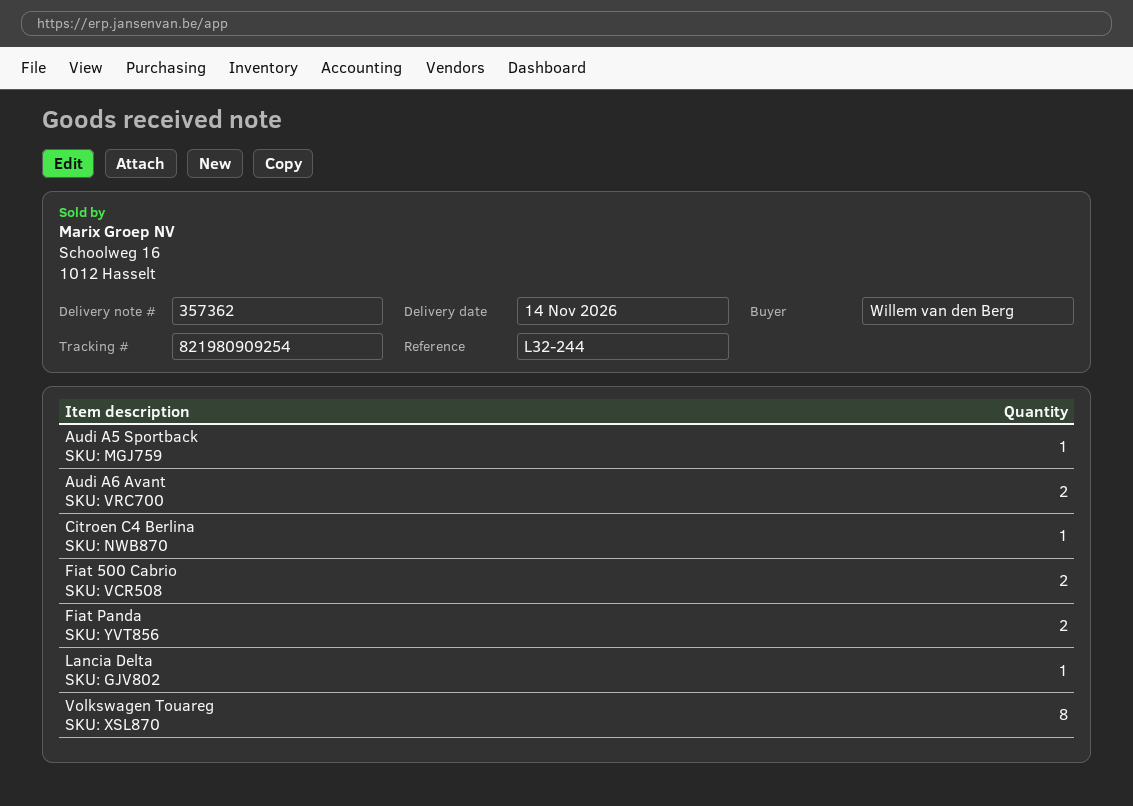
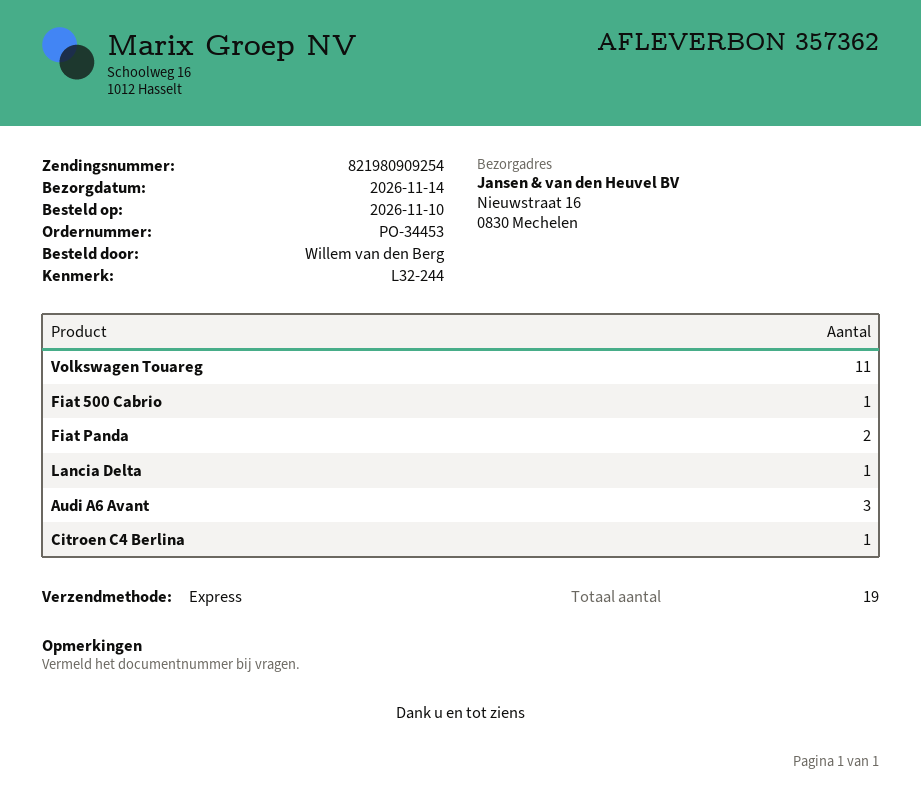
Audi A5 Sportback: 1 -> none
Audi A6 Avant: 2 -> 3
Fiat 500 Cabrio: 2 -> 1
Volkswagen Touareg: 8 -> 11

